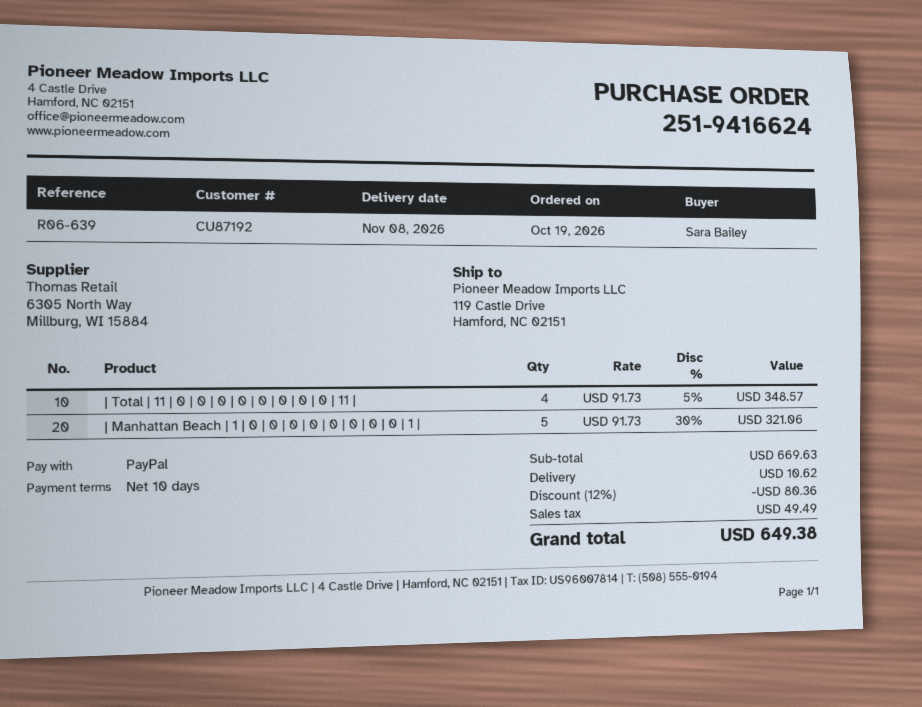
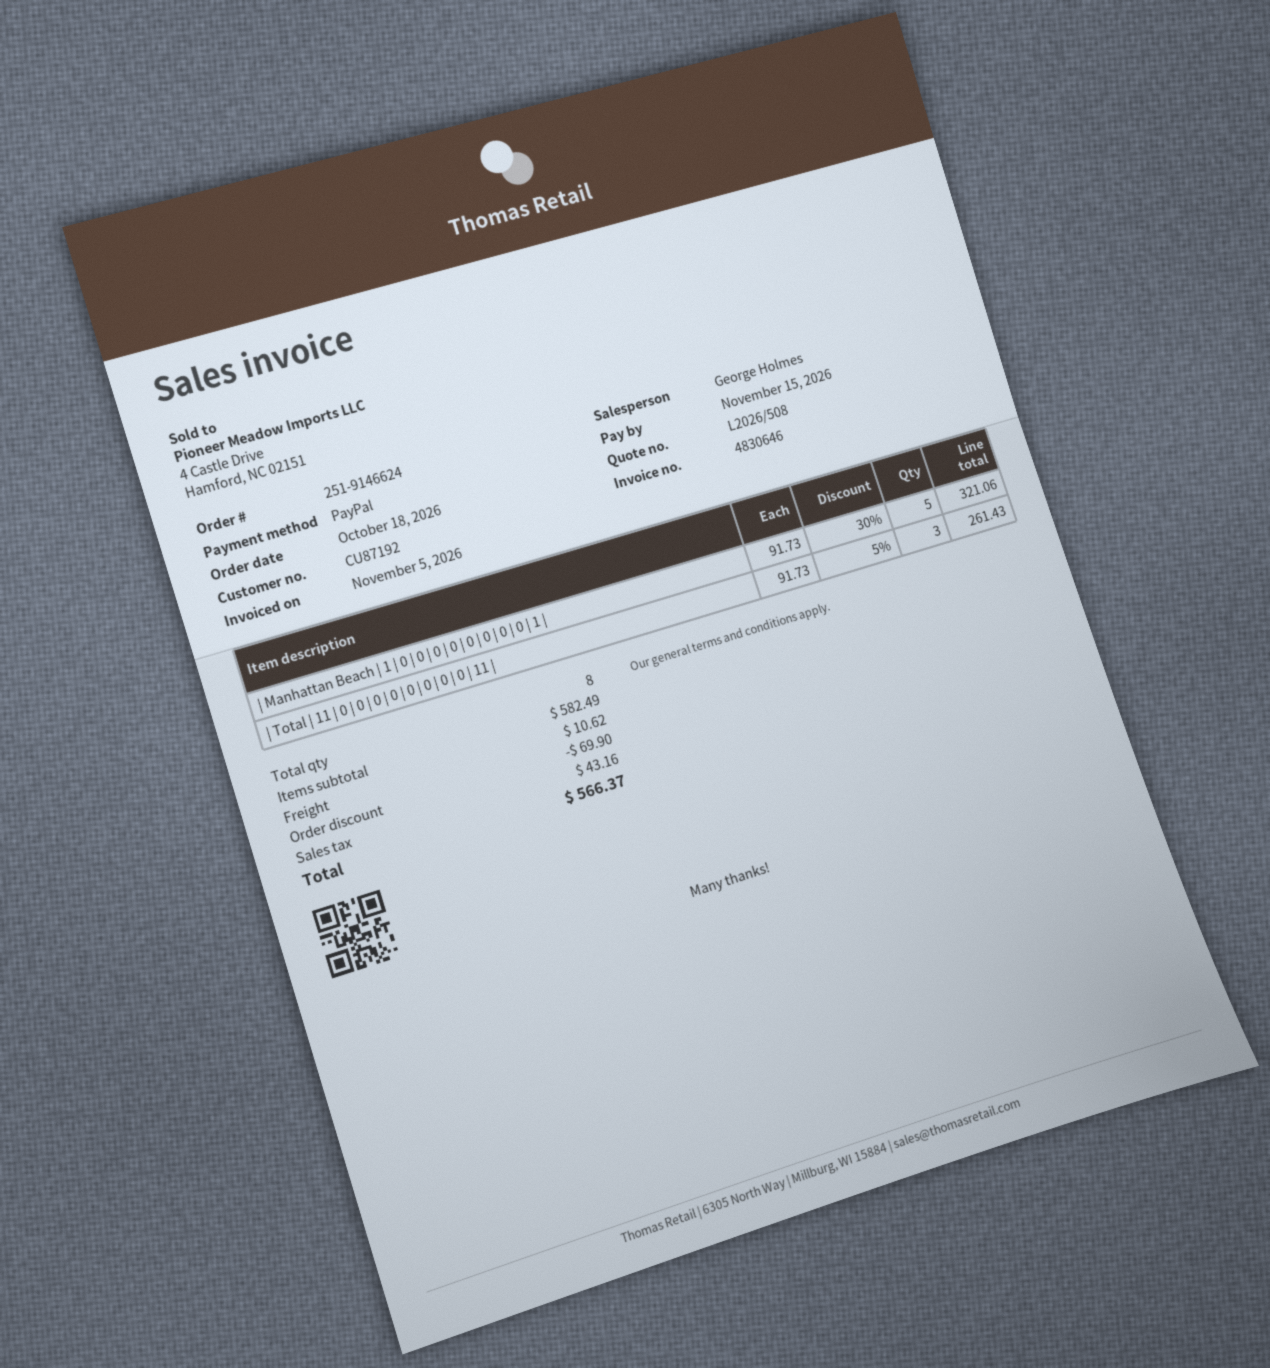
order number: 251-9416624 -> 251-9146624
order date: 2026-10-19 -> 2026-10-18
| Total | 11 | 0 | 0 | 0 | 0 | 0 | 0 | 0 | 0 | 11 |: 4 x 91.73 - 5% = 348.57 -> 3 x 91.73 - 5% = 261.43
subtotal: 669.63 -> 582.49
discount: 80.36 -> 69.90
tax: 49.49 -> 43.16
total: 649.38 -> 566.37

